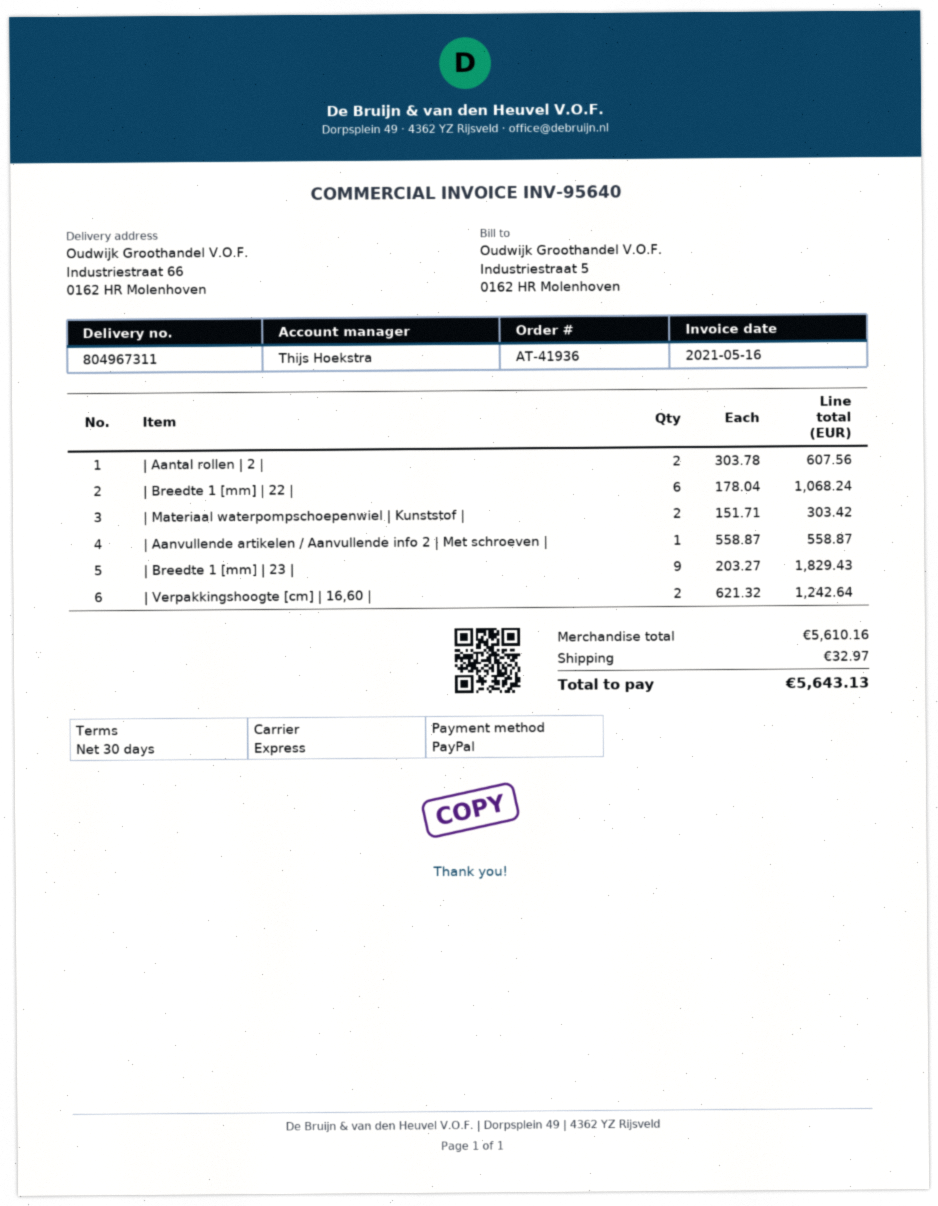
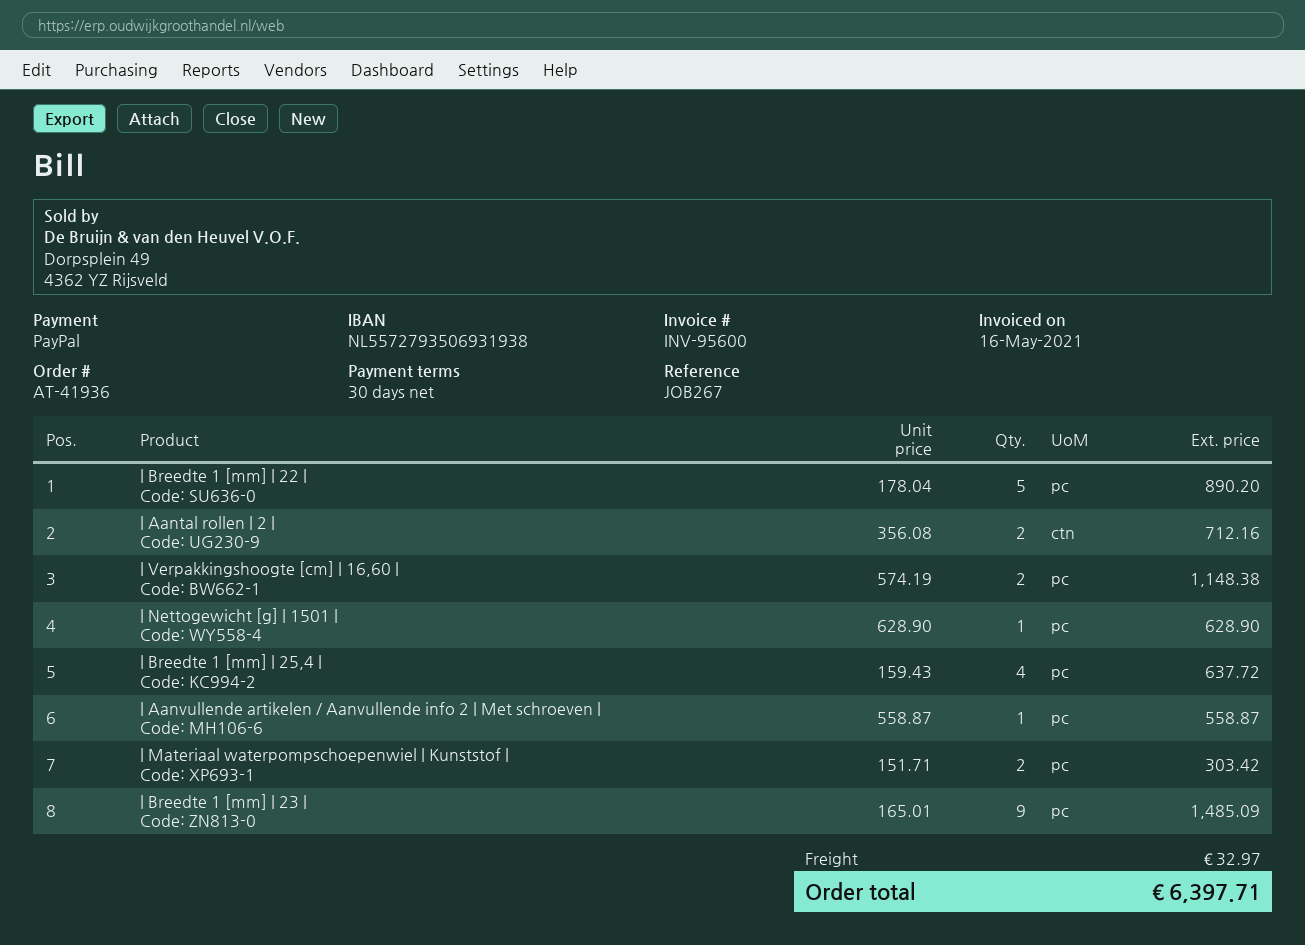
invoice number: INV-95640 -> INV-95600
| Aantal rollen | 2 |: 2 x 303.78 = 607.56 -> 2 x 356.08 = 712.16
| Breedte 1 [mm] | 22 |: 6 x 178.04 = 1068.24 -> 5 x 178.04 = 890.20
| Breedte 1 [mm] | 23 |: 9 x 203.27 = 1829.43 -> 9 x 165.01 = 1485.09
| Verpakkingshoogte [cm] | 16,60 |: 2 x 621.32 = 1242.64 -> 2 x 574.19 = 1148.38
| Nettogewicht [g] | 1501 |: none -> 1 x 628.90 = 628.90
| Breedte 1 [mm] | 25,4 |: none -> 4 x 159.43 = 637.72
total: 5643.13 -> 6397.71

